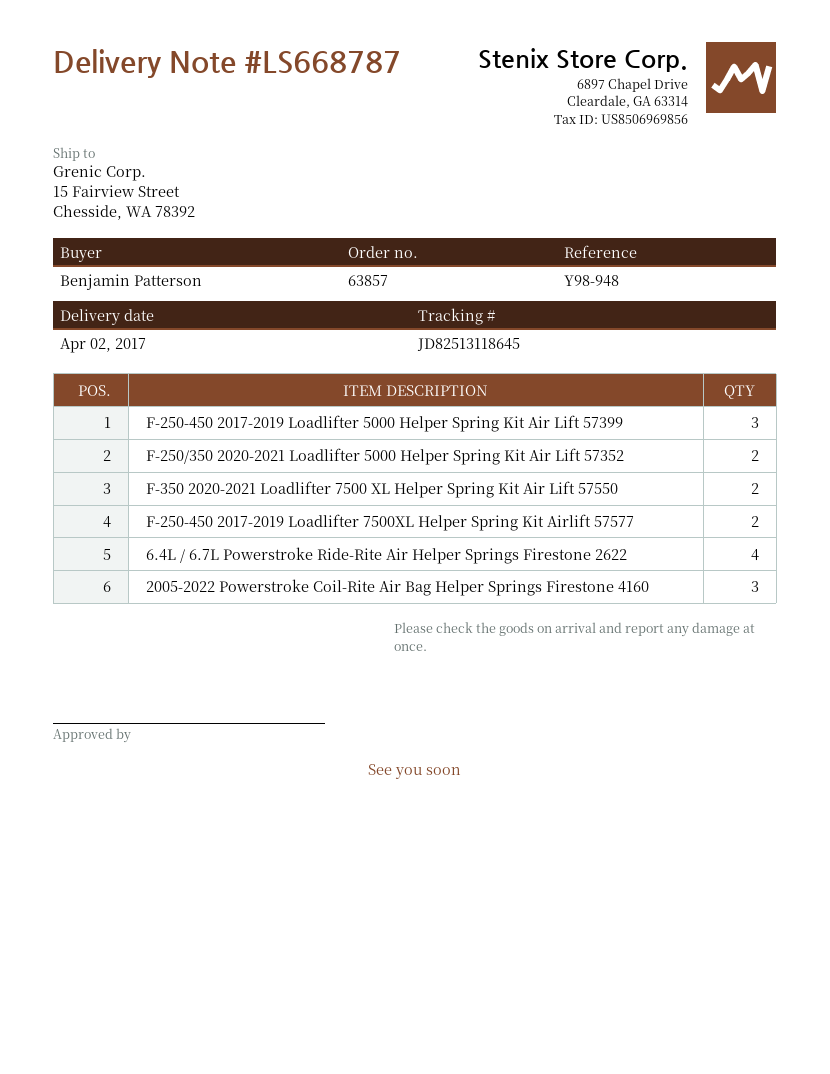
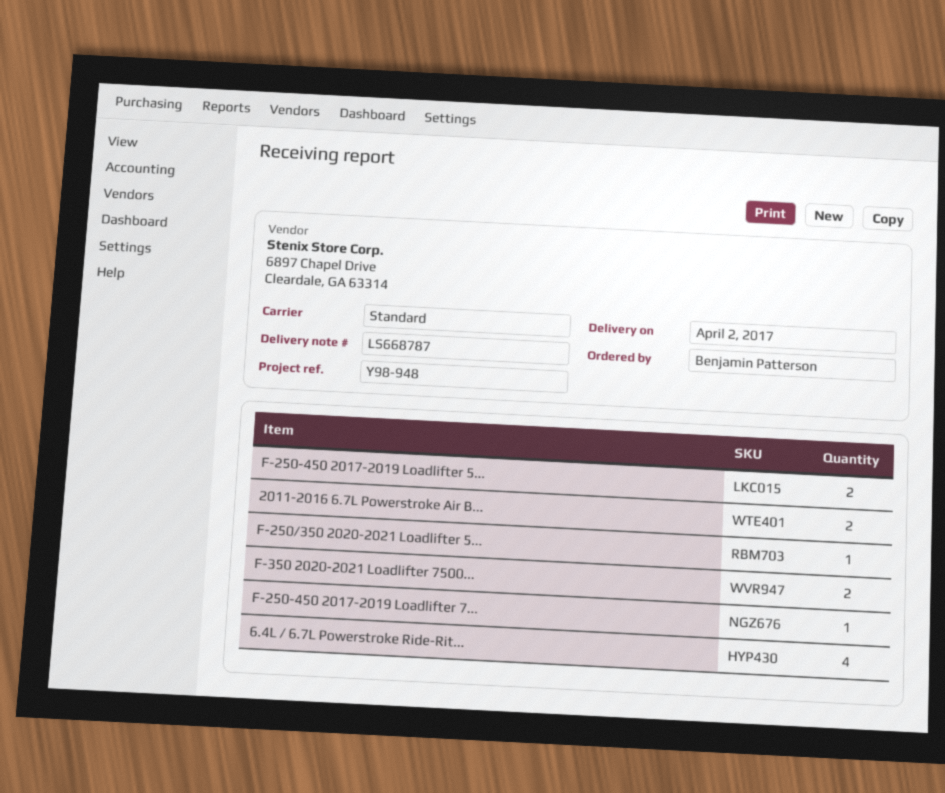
F-250-450 2017-2019 Loadlifter 5000 Helper Spring Kit Air Lift 57399: 3 -> 2
F-250/350 2020-2021 Loadlifter 5000 Helper Spring Kit Air Lift 57352: 2 -> 1
F-250-450 2017-2019 Loadlifter 7500XL Helper Spring Kit Airlift 57577: 2 -> 1
2005-2022 Powerstroke Coil-Rite Air Bag Helper Springs Firestone 4160: 3 -> none
2011-2016 6.7L Powerstroke Air B...: none -> 2

